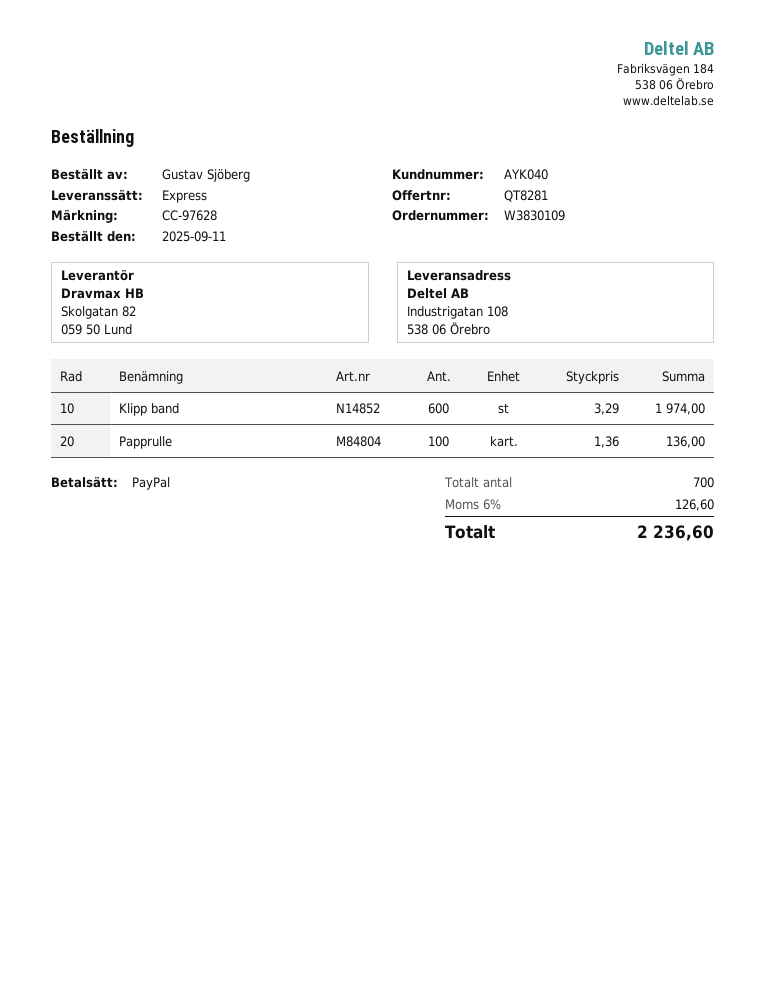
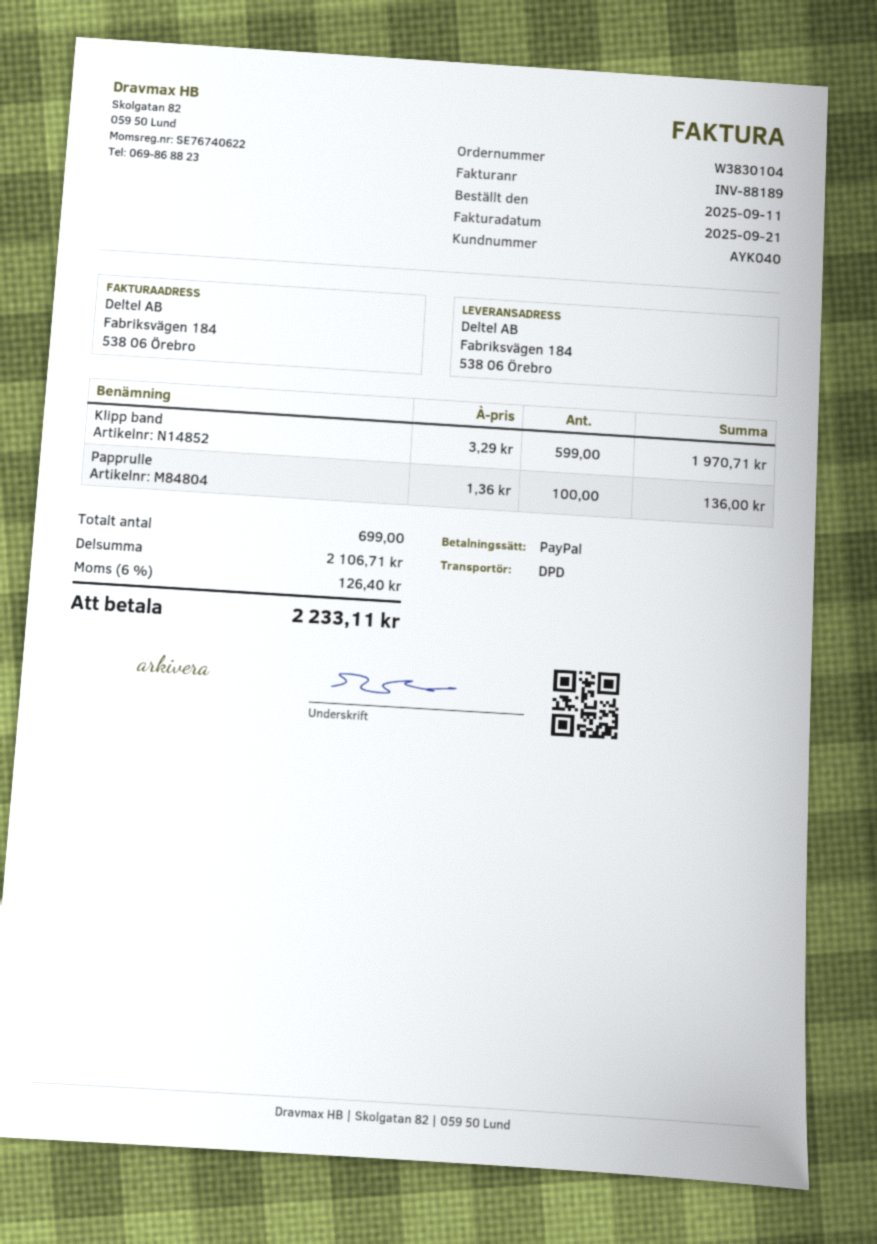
order number: W3830109 -> W3830104
shipping method: express -> DPD
ship to: Industrigatan 108, 538 06 Örebro -> Fabriksvägen 184, 538 06 Örebro
Klipp band: 600 x 3.29 = 1974.00 -> 599 x 3.29 = 1970.71
total quantity: 700 -> 699
tax: 6% = 126.60 -> 6% = 126.40
total: 2236.60 -> 2233.11

